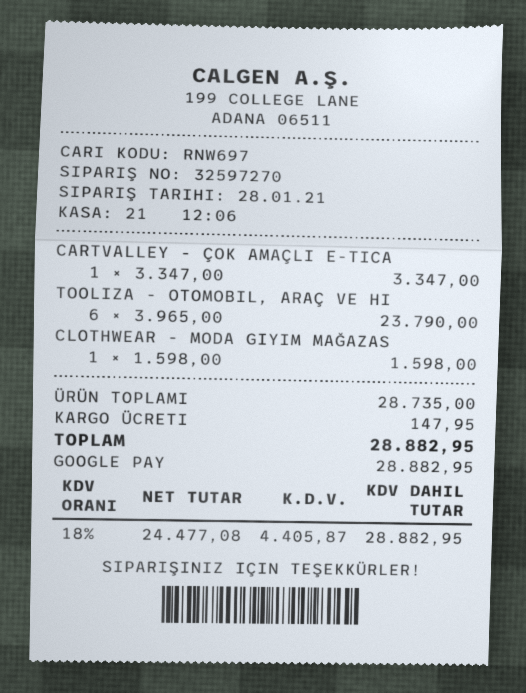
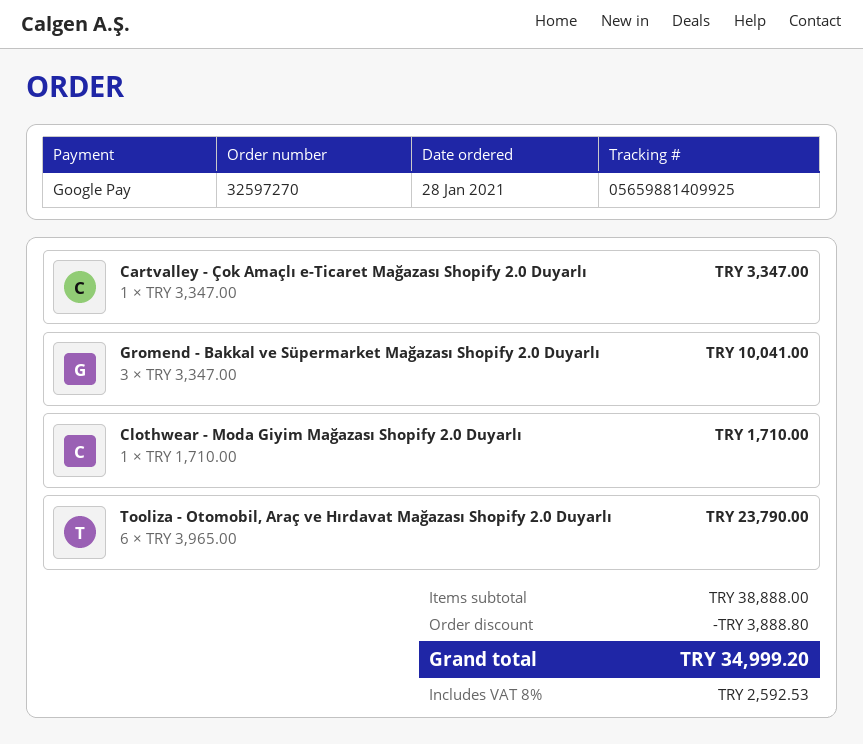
CLOTHWEAR - MODA GIYIM MAĞAZAS: 1 x 1598.00 = 1598.00 -> 1 x 1710.00 = 1710.00
Gromend - Bakkal ve Süpermarket Mağazası Shopify 2.0 Duyarlı: none -> 3 x 3347.00 = 10041.00
subtotal: 28735.00 -> 38888.00
discount: none -> 3888.80
shipping: 147.95 -> none
tax: 18% = 4405.87 -> 8% = 2592.53
total: 28882.95 -> 34999.20

